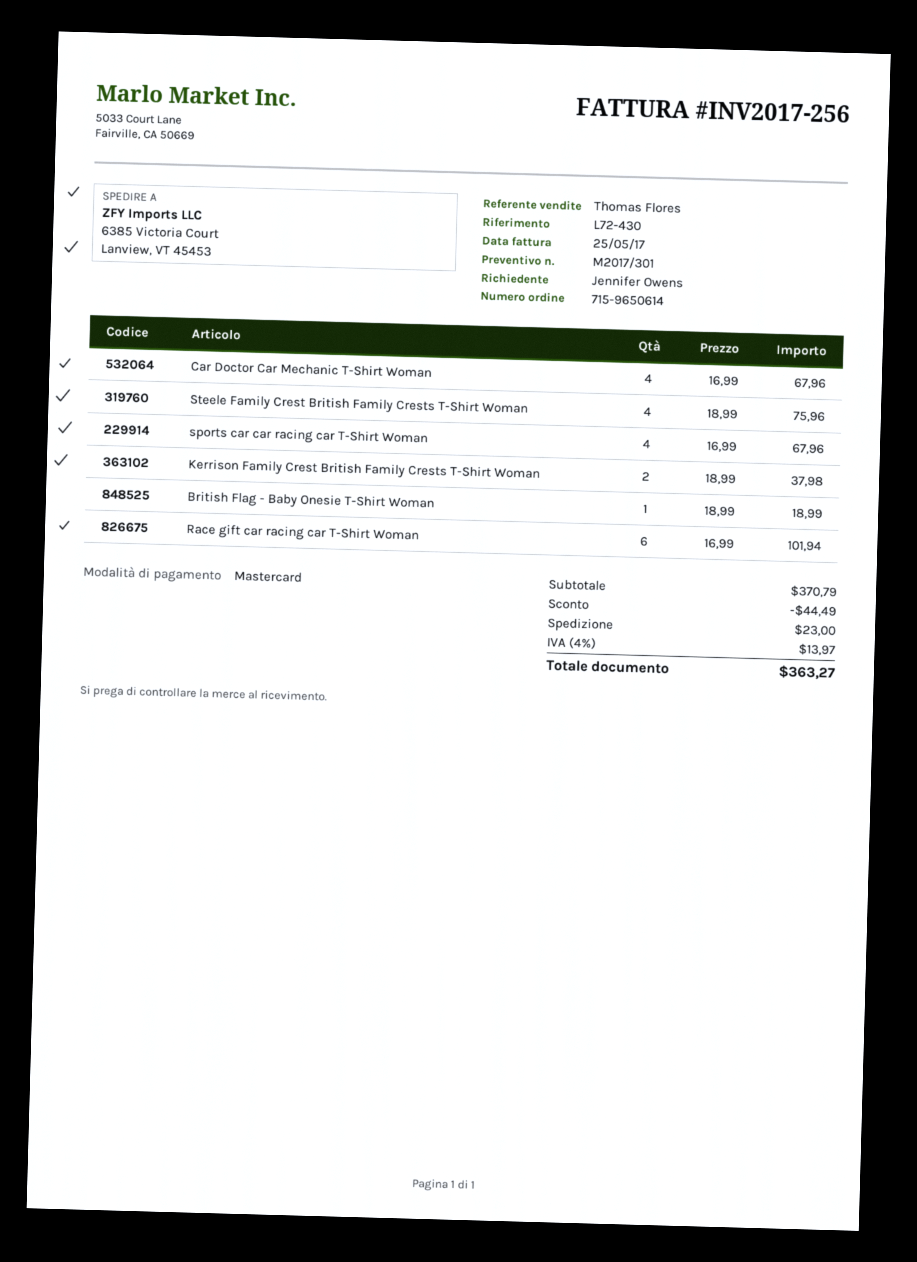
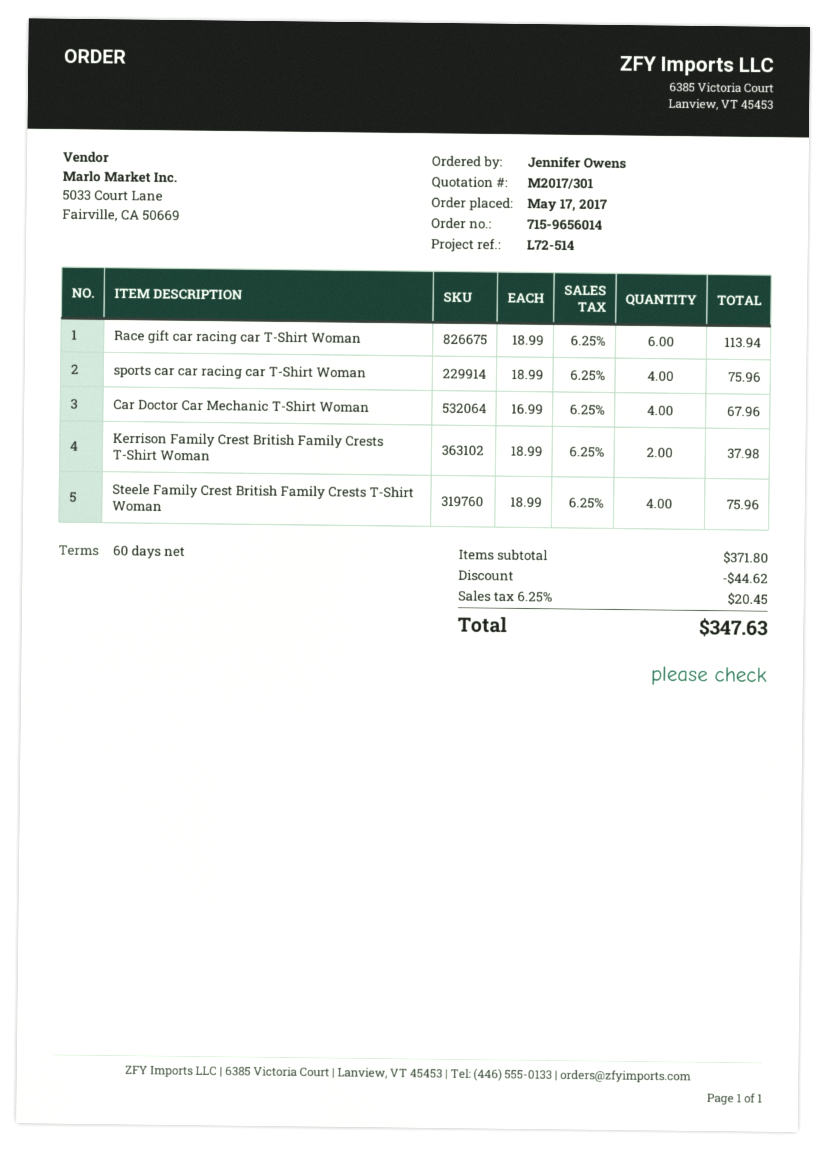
order number: 715-9650614 -> 715-9656014
reference: L72-430 -> L72-514
sports car car racing car T-Shirt Woman: 4 x 16.99 = 67.96 -> 4 x 18.99 = 75.96
British Flag - Baby Onesie T-Shirt Woman: 1 x 18.99 = 18.99 -> none
Race gift car racing car T-Shirt Woman: 6 x 16.99 = 101.94 -> 6 x 18.99 = 113.94
subtotal: 370.79 -> 371.80
discount: 44.49 -> 44.62
shipping: 23.00 -> none
tax: 4% = 13.97 -> 6.25% = 20.45
total: 363.27 -> 347.63

